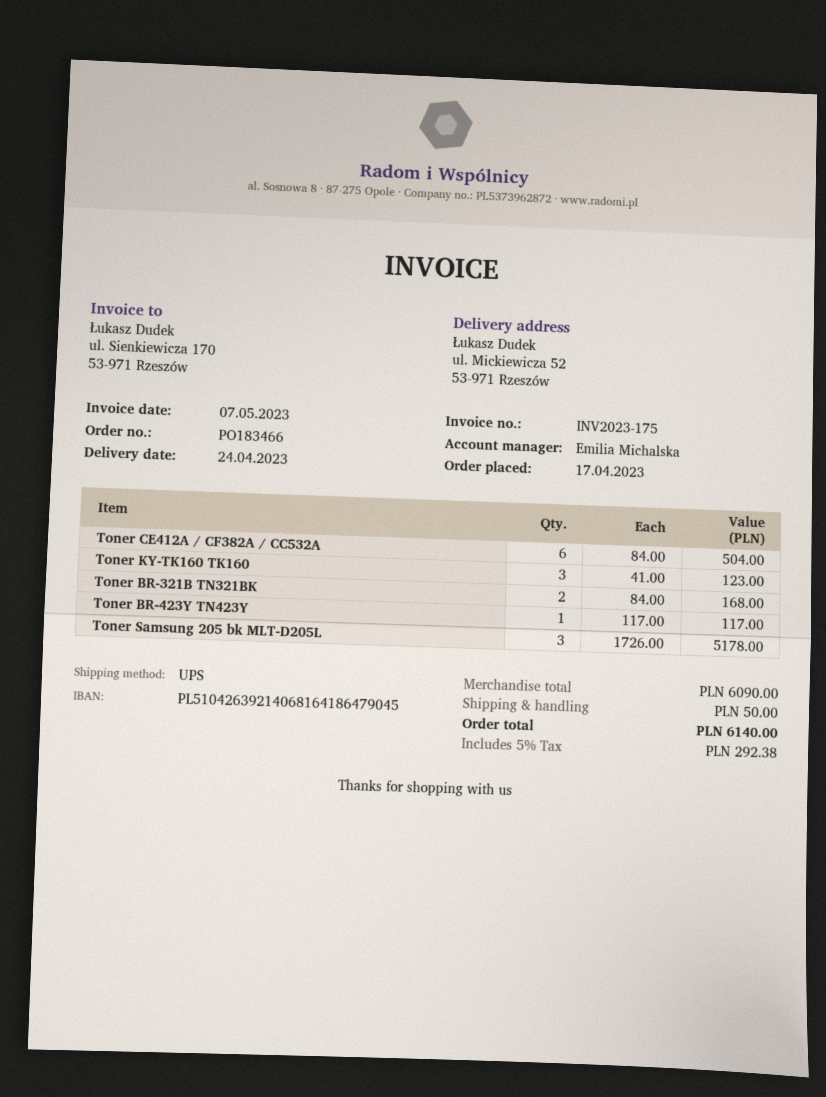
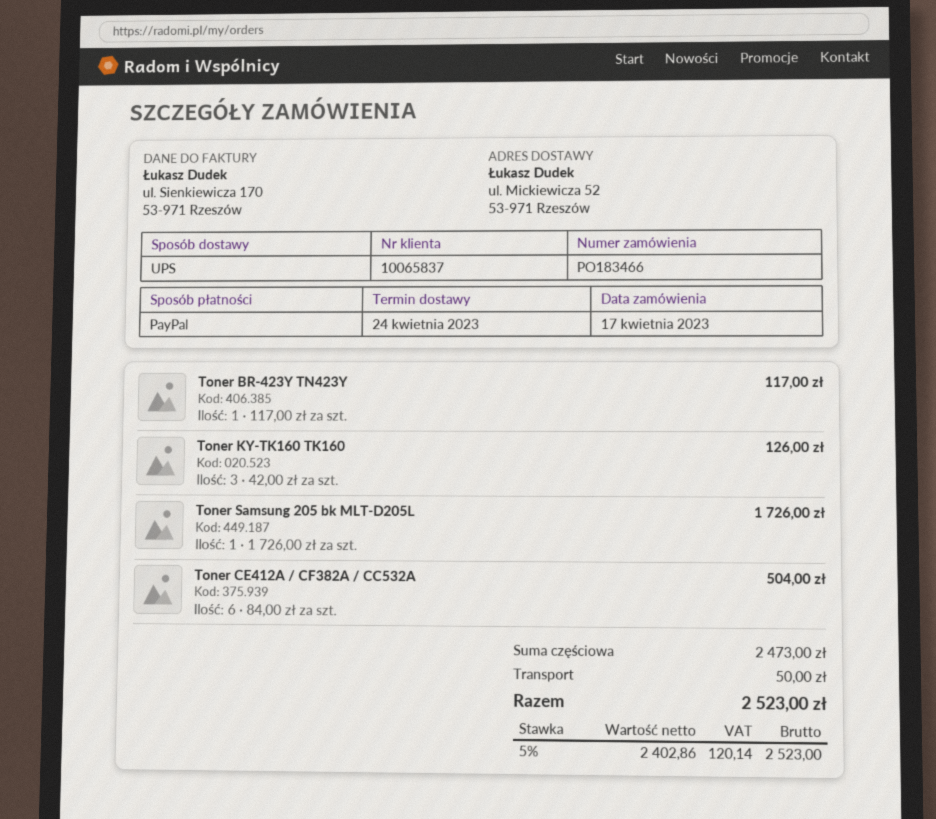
Toner KY-TK160 TK160: 3 x 41.00 = 123.00 -> 3 x 42.00 = 126.00
Toner BR-321B TN321BK: 2 x 84.00 = 168.00 -> none
Toner Samsung 205 bk MLT-D205L: 3 x 1726.00 = 5178.00 -> 1 x 1726.00 = 1726.00
subtotal: 6090.00 -> 2473.00
tax: 5% = 292.38 -> 5% = 120.14
total: 6140.00 -> 2523.00

